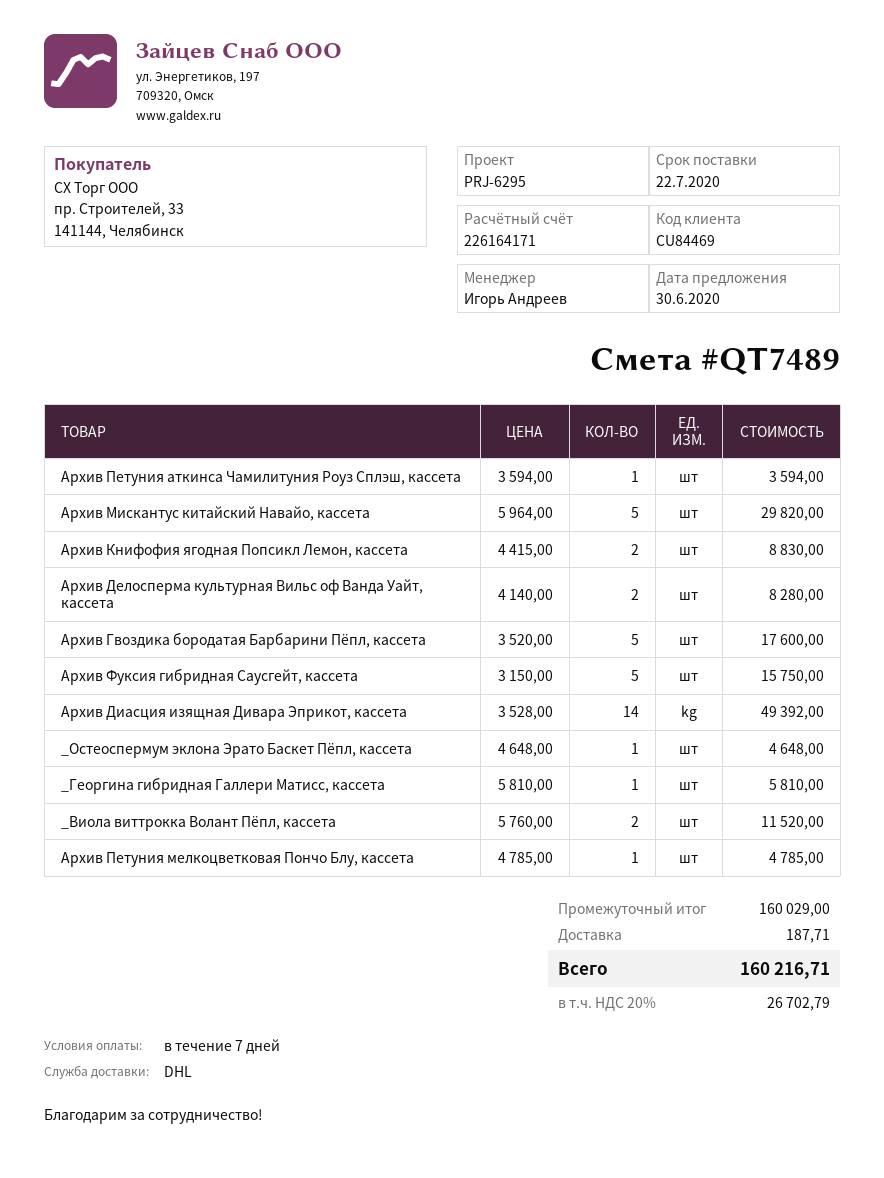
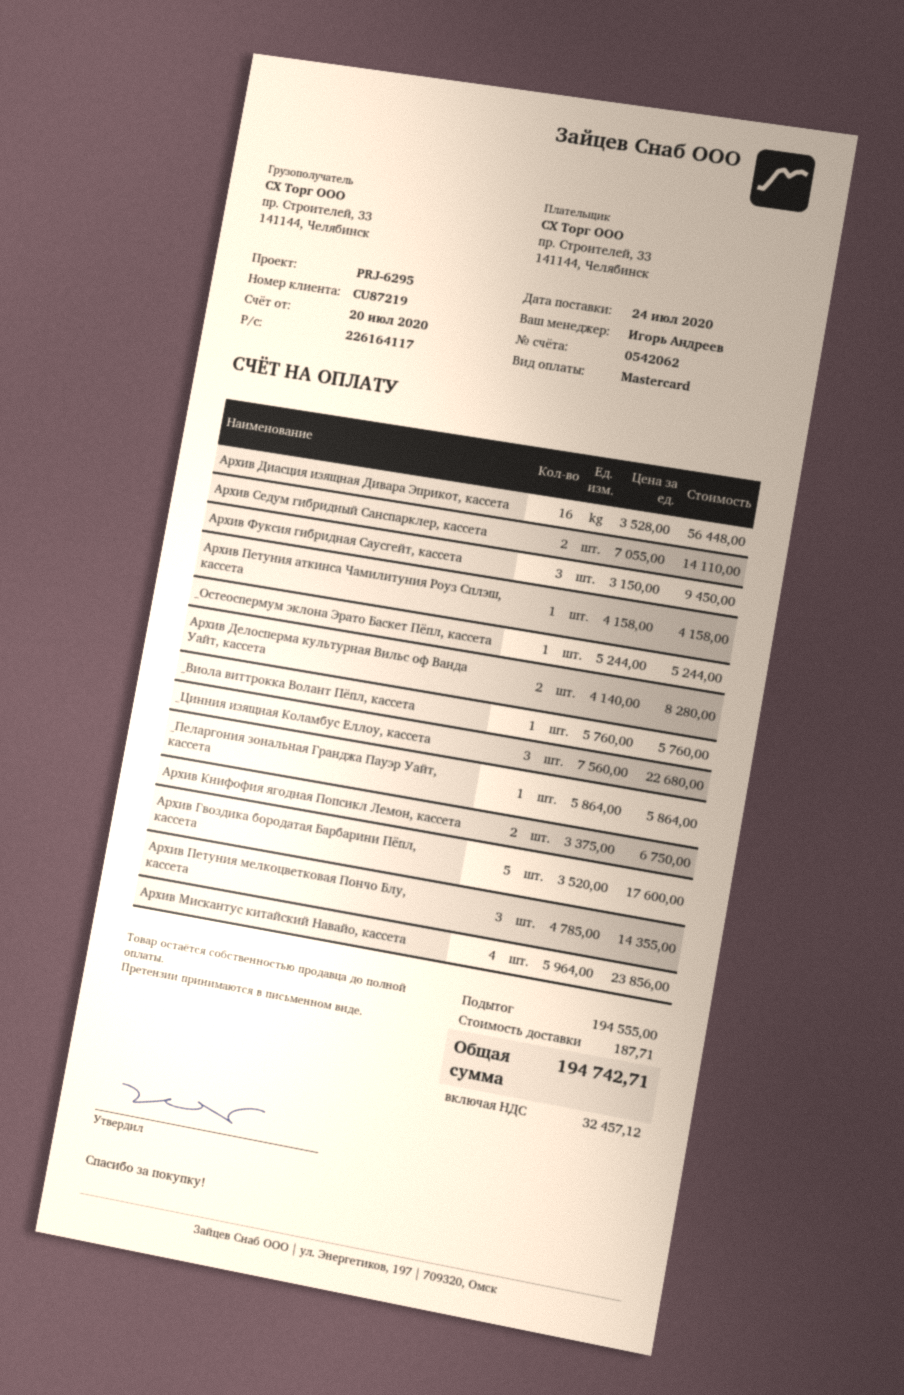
delivery date: 2020-07-22 -> 2020-07-24
customer number: CU84469 -> CU87219
bank account: 226164171 -> 226164117
Архив Петуния аткинса Чамилитуния Роуз Сплэш, кассета: 1 x 3594.00 = 3594.00 -> 1 x 4158.00 = 4158.00
Архив Мискантус китайский Навайо, кассета: 5 x 5964.00 = 29820.00 -> 4 x 5964.00 = 23856.00
Архив Книфофия ягодная Попсикл Лемон, кассета: 2 x 4415.00 = 8830.00 -> 2 x 3375.00 = 6750.00
Архив Фуксия гибридная Саусгейт, кассета: 5 x 3150.00 = 15750.00 -> 3 x 3150.00 = 9450.00
Архив Диасция изящная Дивара Эприкот, кассета: 14 x 3528.00 = 49392.00 -> 16 x 3528.00 = 56448.00
_Остеоспермум эклона Эрато Баскет Пёпл, кассета: 1 x 4648.00 = 4648.00 -> 1 x 5244.00 = 5244.00
_Георгина гибридная Галлери Матисс, кассета: 1 x 5810.00 = 5810.00 -> none
_Виола виттрокка Волант Пёпл, кассета: 2 x 5760.00 = 11520.00 -> 1 x 5760.00 = 5760.00
Архив Петуния мелкоцветковая Пончо Блу, кассета: 1 x 4785.00 = 4785.00 -> 3 x 4785.00 = 14355.00
Архив Седум гибридный Санспарклер, кассета: none -> 2 x 7055.00 = 14110.00
_Цинния изящная Коламбус Еллоу, кассета: none -> 3 x 7560.00 = 22680.00
_Пеларгония зональная Гранджа Пауэр Уайт, кассета: none -> 1 x 5864.00 = 5864.00
subtotal: 160029.00 -> 194555.00
tax: 26702.79 -> 32457.12
total: 160216.71 -> 194742.71

